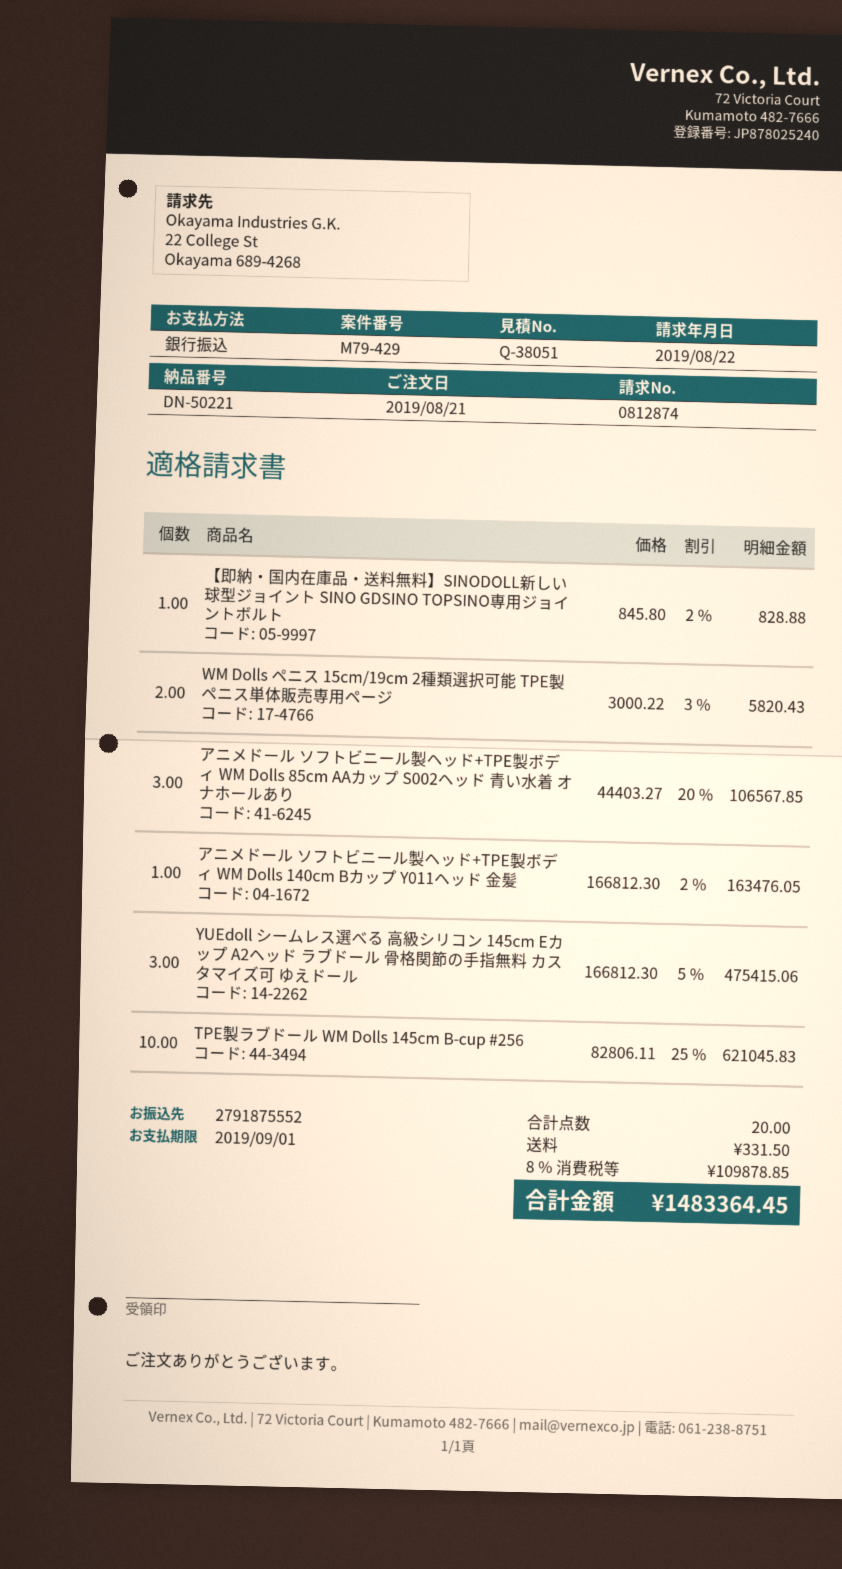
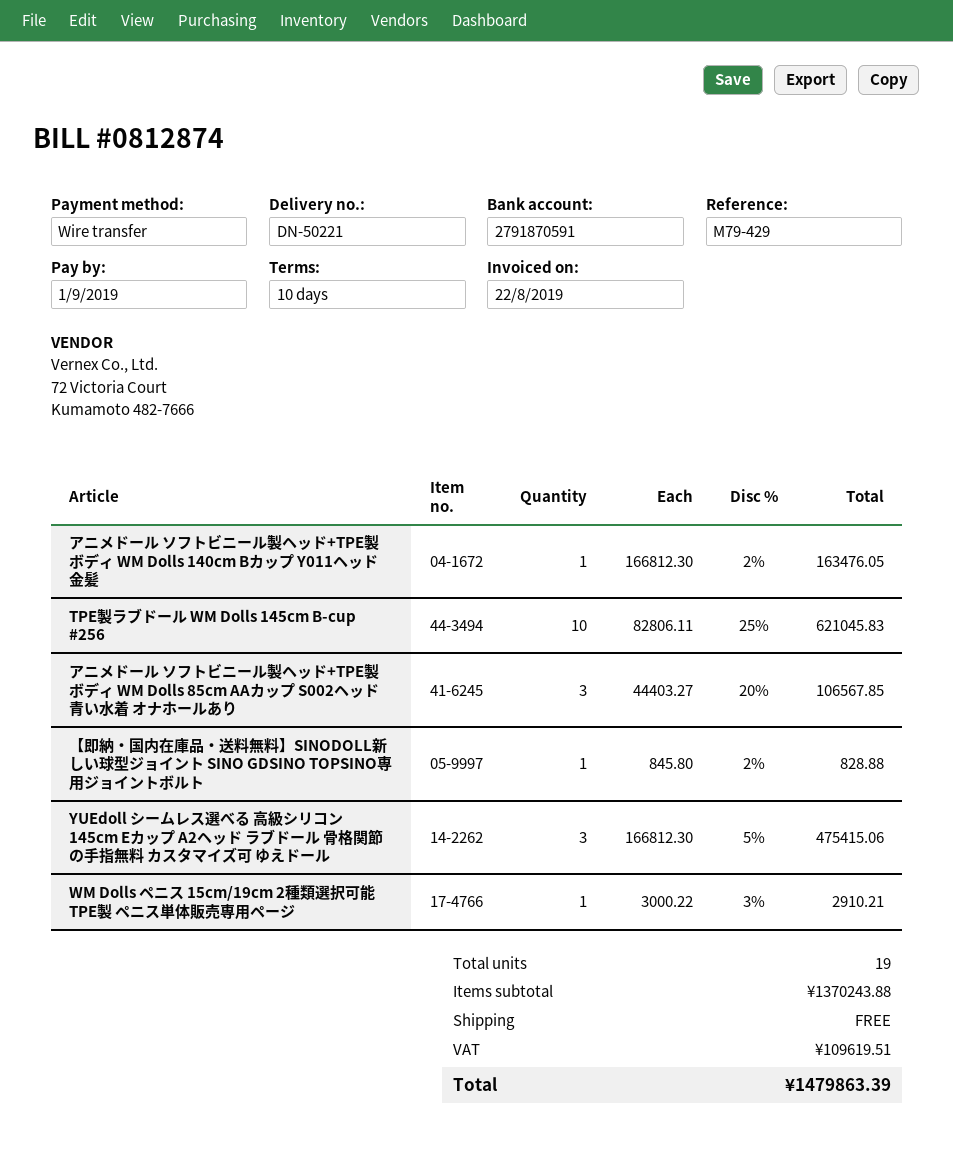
bank account: 2791875552 -> 2791870591
WM Dolls ペニス 15cm/19cm 2種類選択可能 TPE製 ペニス単体販売専用ページ: 2 x 3000.22 - 3% = 5820.43 -> 1 x 3000.22 - 3% = 2910.21
total quantity: 20 -> 19
shipping: 331.50 -> 0.00
tax: 109878.85 -> 109619.51
total: 1483364.45 -> 1479863.39

